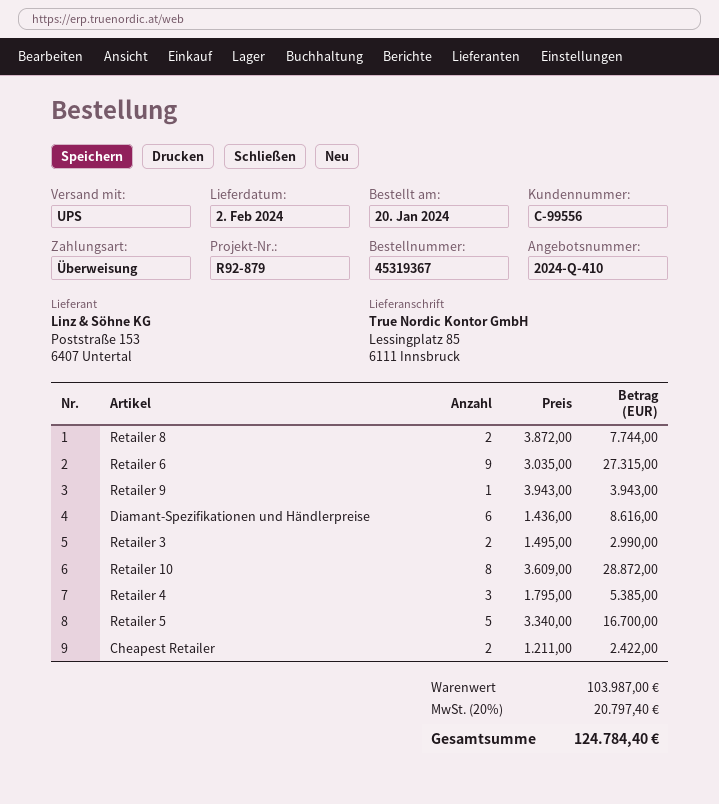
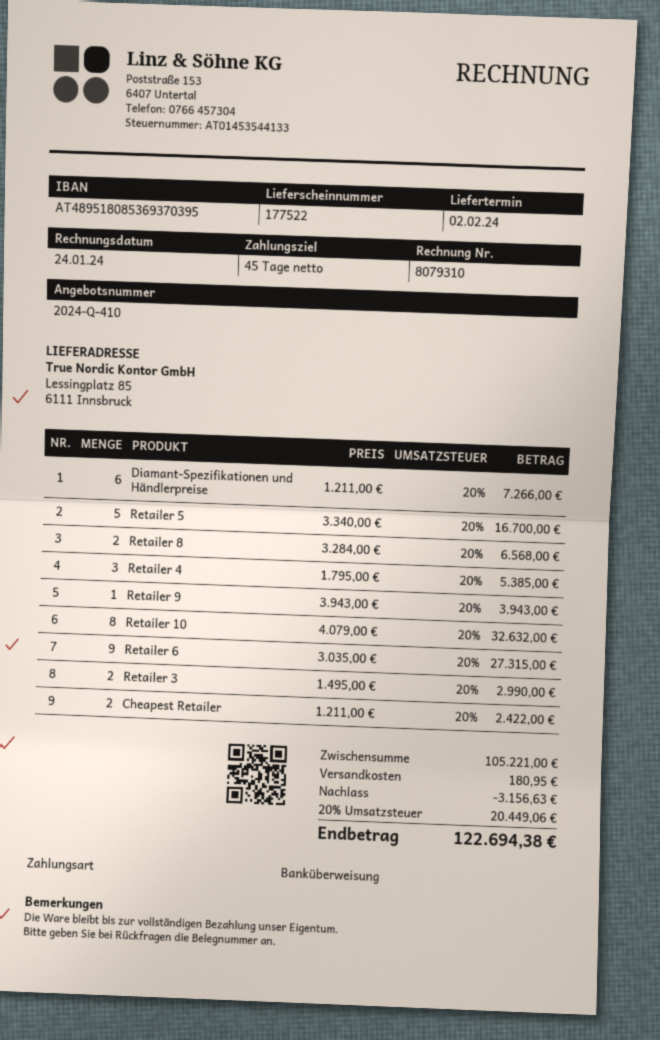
Retailer 8: 2 x 3872.00 = 7744.00 -> 2 x 3284.00 = 6568.00
Diamant-Spezifikationen und Händlerpreise: 6 x 1436.00 = 8616.00 -> 6 x 1211.00 = 7266.00
Retailer 10: 8 x 3609.00 = 28872.00 -> 8 x 4079.00 = 32632.00
subtotal: 103987.00 -> 105221.00
discount: none -> 3156.63
shipping: none -> 180.95
tax: 20% = 20797.40 -> 20% = 20449.06
total: 124784.40 -> 122694.38

